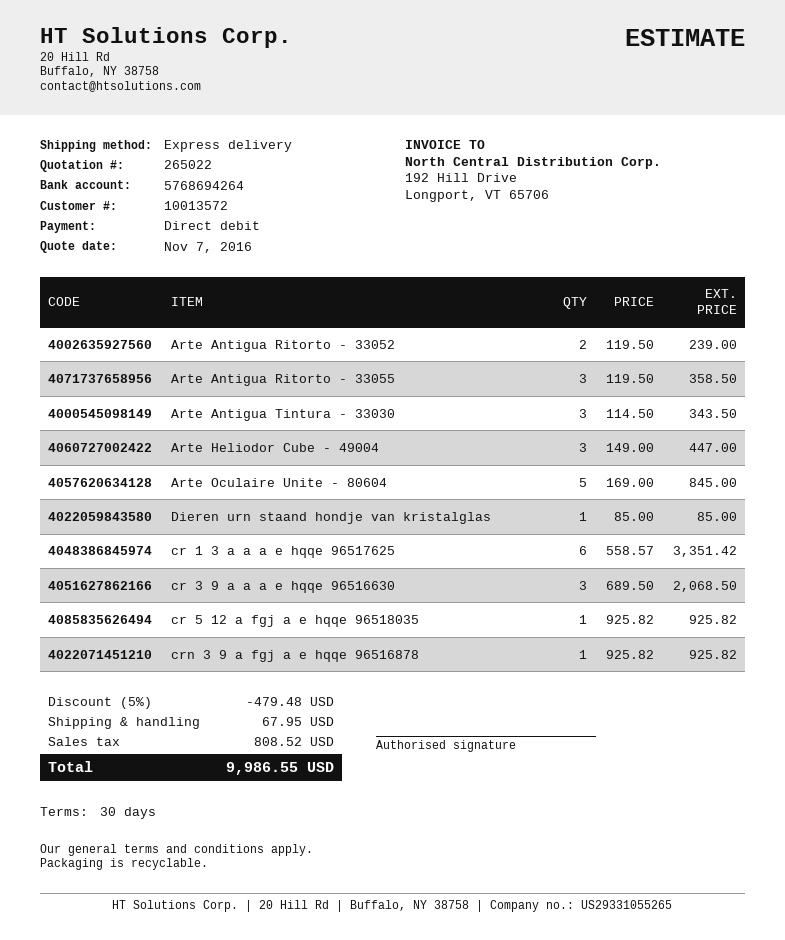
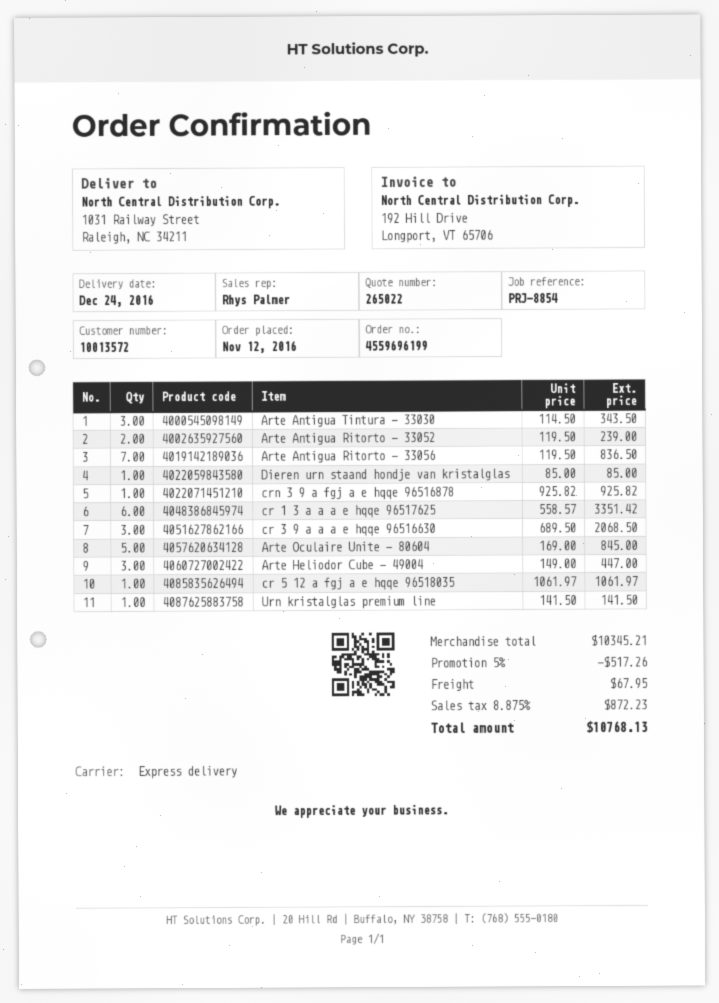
Arte Antigua Ritorto - 33055: 3 x 119.50 = 358.50 -> none
cr 5 12 a fgj a e hqqe 96518035: 1 x 925.82 = 925.82 -> 1 x 1061.97 = 1061.97
Arte Antigua Ritorto - 33056: none -> 7 x 119.50 = 836.50
Urn kristalglas premium line: none -> 1 x 141.50 = 141.50
discount: 5% = 479.48 -> 5% = 517.26
tax: 808.52 -> 872.23
total: 9986.55 -> 10768.13

